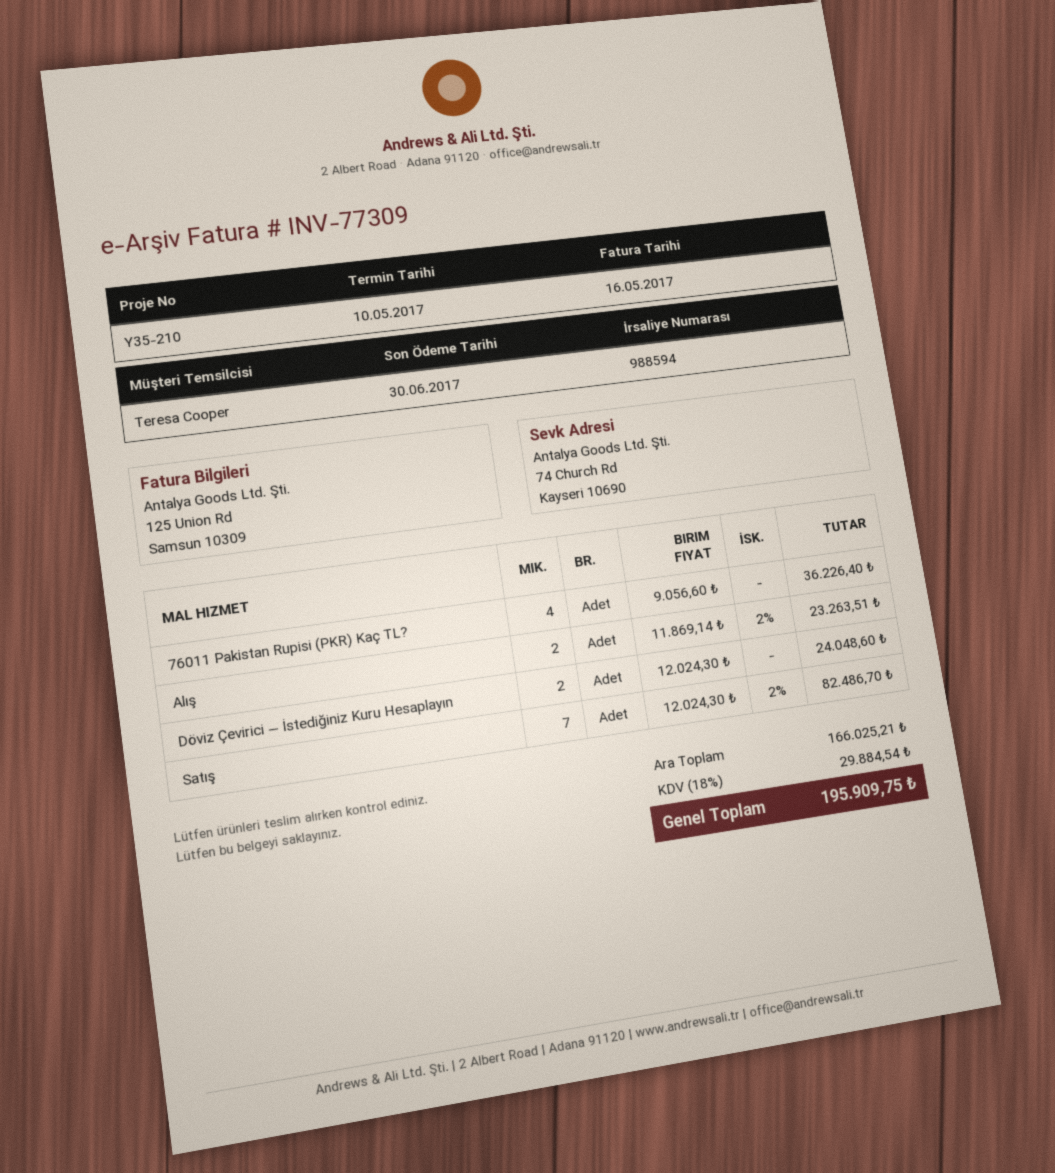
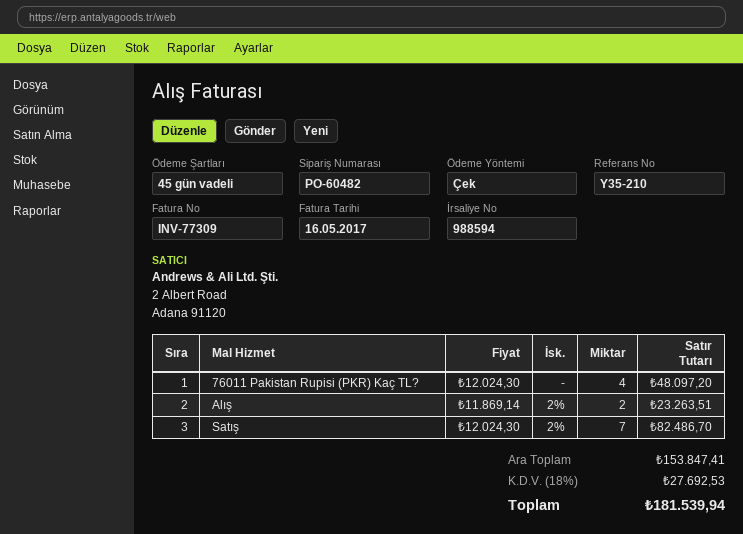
76011 Pakistan Rupisi (PKR) Kaç TL?: 4 x 9056.60 = 36226.40 -> 4 x 12024.30 = 48097.20
Döviz Çevirici — İstediğiniz Kuru Hesaplayın: 2 x 12024.30 = 24048.60 -> none
subtotal: 166025.21 -> 153847.41
tax: 18% = 29884.54 -> 18% = 27692.53
total: 195909.75 -> 181539.94

